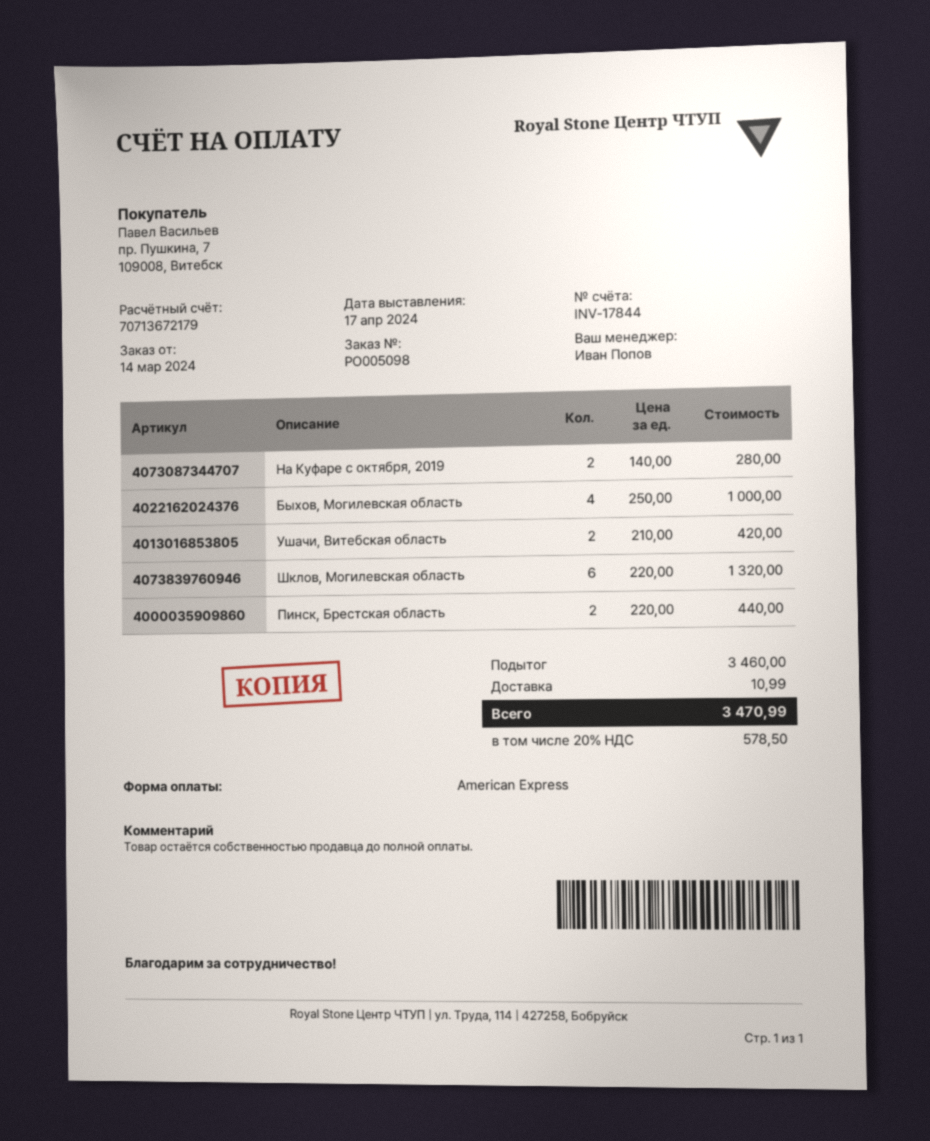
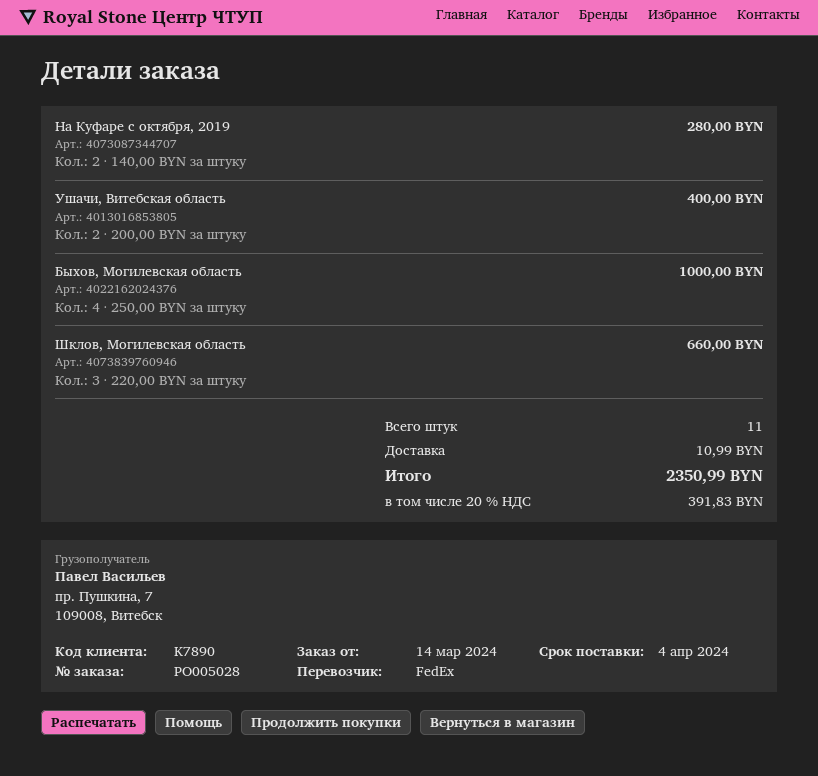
order number: PO005098 -> PO005028
Ушачи, Витебская область: 2 x 210.00 = 420.00 -> 2 x 200.00 = 400.00
Шклов, Могилевская область: 6 x 220.00 = 1320.00 -> 3 x 220.00 = 660.00
Пинск, Брестская область: 2 x 220.00 = 440.00 -> none
tax: 20% = 578.50 -> 20% = 391.83
total: 3470.99 -> 2350.99

